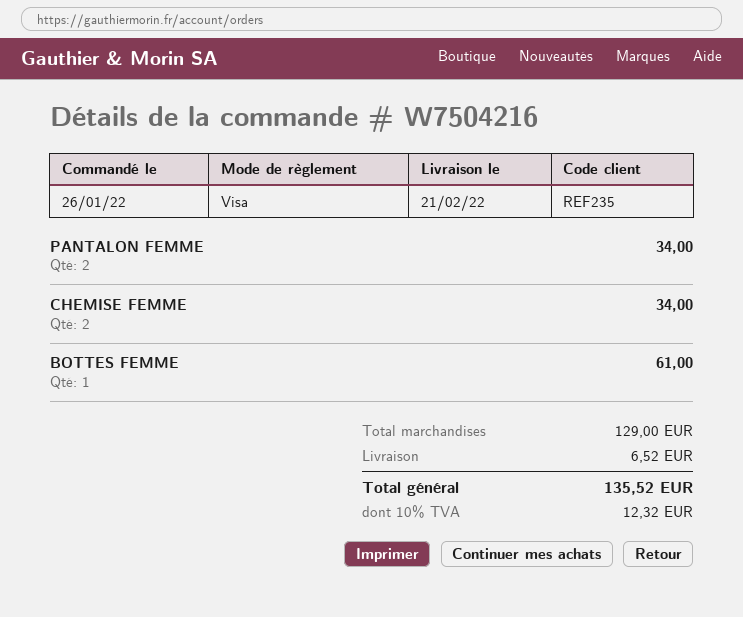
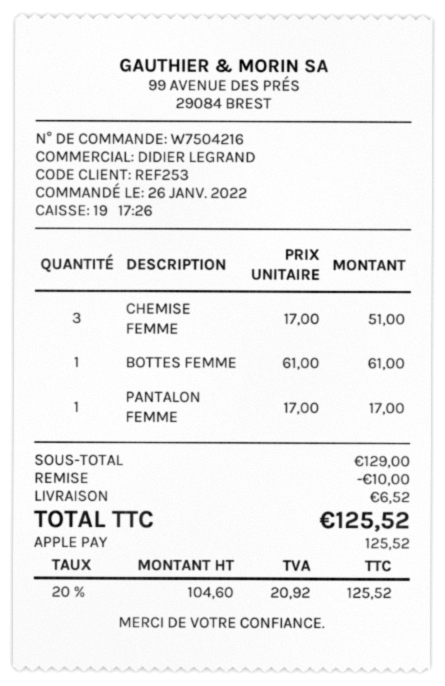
customer number: REF235 -> REF253
payment method: Visa -> Apple Pay
PANTALON FEMME: 2 for 34.00 -> 1 for 17.00
CHEMISE FEMME: 2 for 34.00 -> 3 for 51.00
discount: none -> 10.00
tax: 10% = 12.32 -> 20% = 20.92
total: 135.52 -> 125.52

